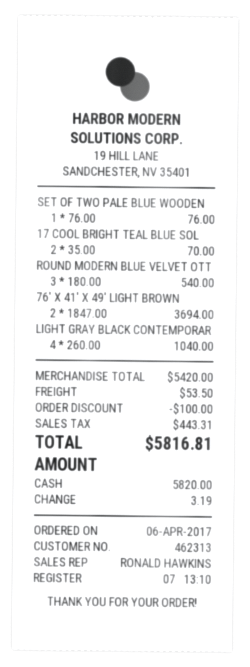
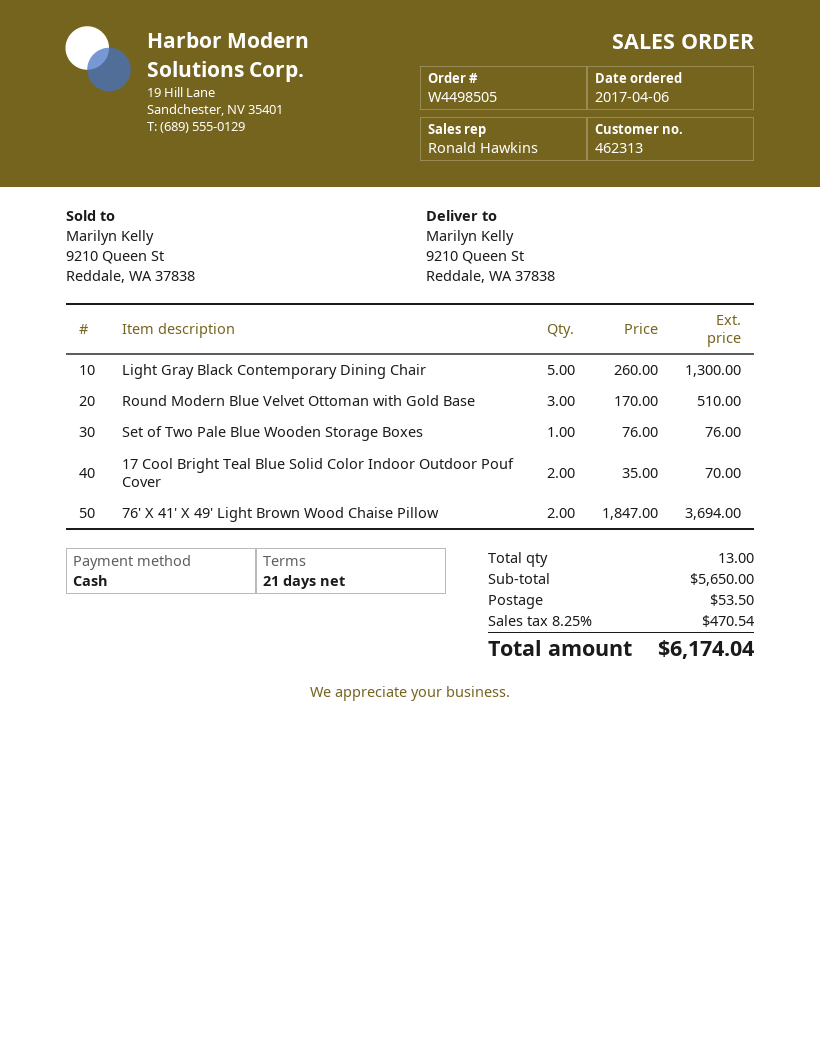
ROUND MODERN BLUE VELVET OTT: 3 x 180.00 = 540.00 -> 3 x 170.00 = 510.00
LIGHT GRAY BLACK CONTEMPORAR: 4 x 260.00 = 1040.00 -> 5 x 260.00 = 1300.00
subtotal: 5420.00 -> 5650.00
discount: 100.00 -> none
tax: 443.31 -> 470.54
total: 5816.81 -> 6174.04

